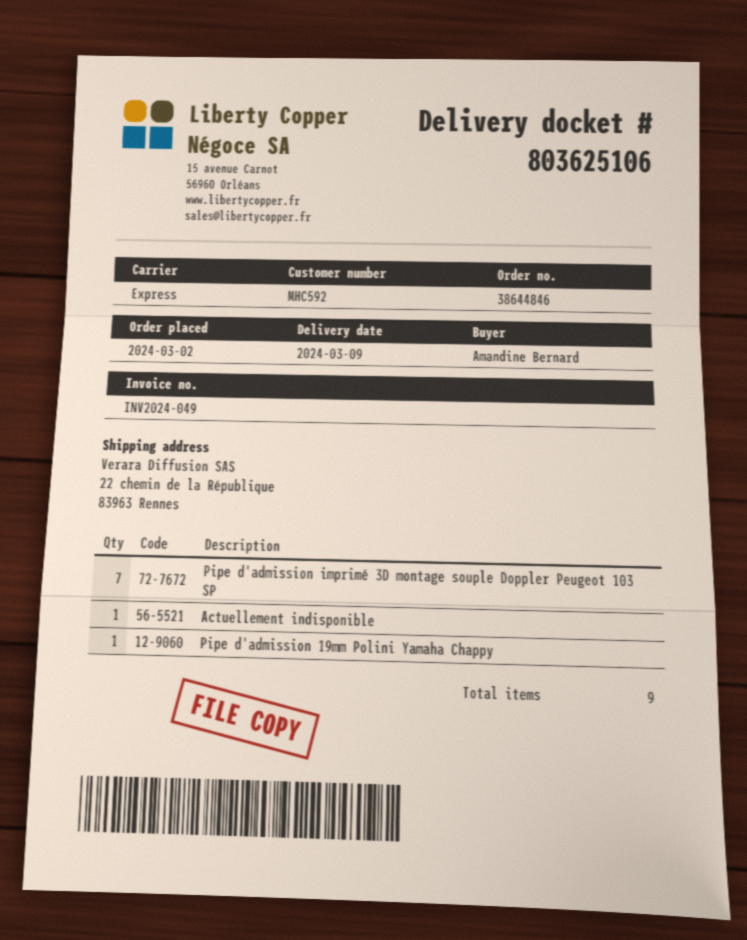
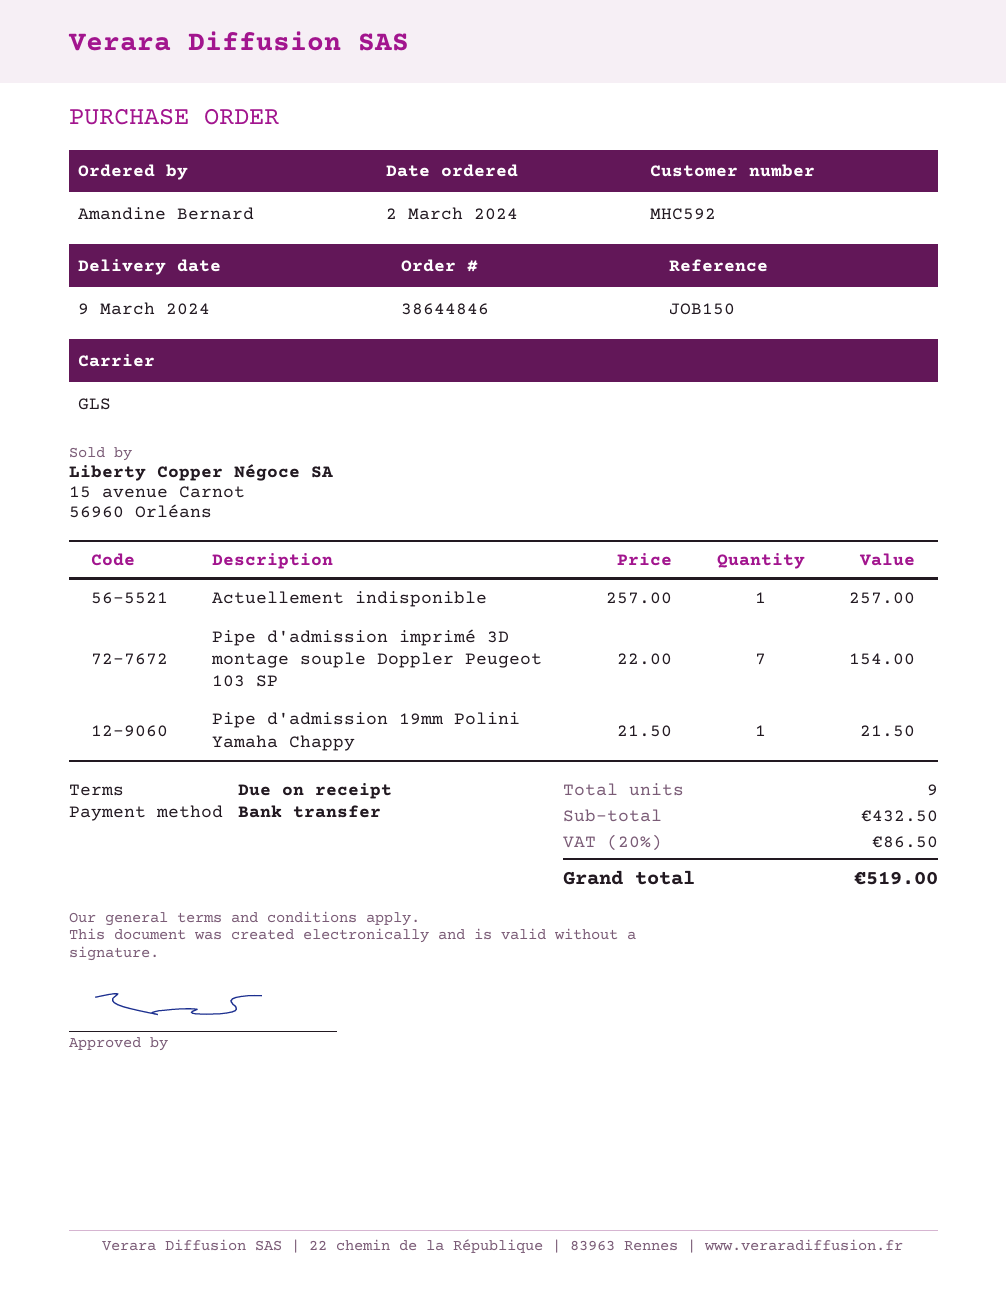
shipping method: express -> GLS

